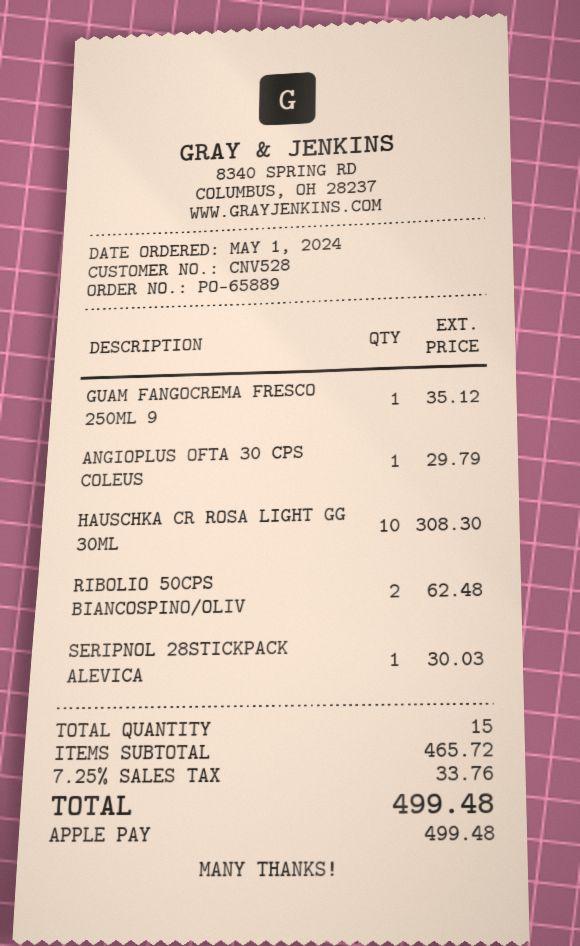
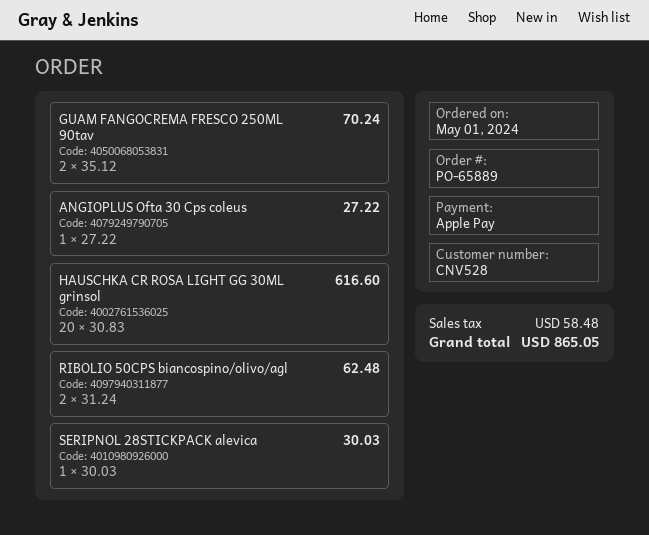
GUAM FANGOCREMA FRESCO 250ML 9: 1 for 35.12 -> 2 for 70.24
ANGIOPLUS OFTA 30 CPS COLEUS: 1 for 29.79 -> 1 for 27.22
HAUSCHKA CR ROSA LIGHT GG 30ML: 10 for 308.30 -> 20 for 616.60
tax: 33.76 -> 58.48
total: 499.48 -> 865.05

